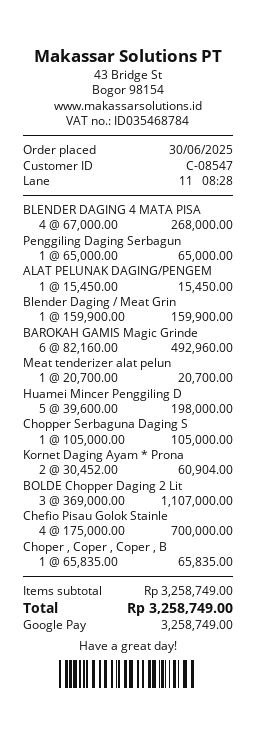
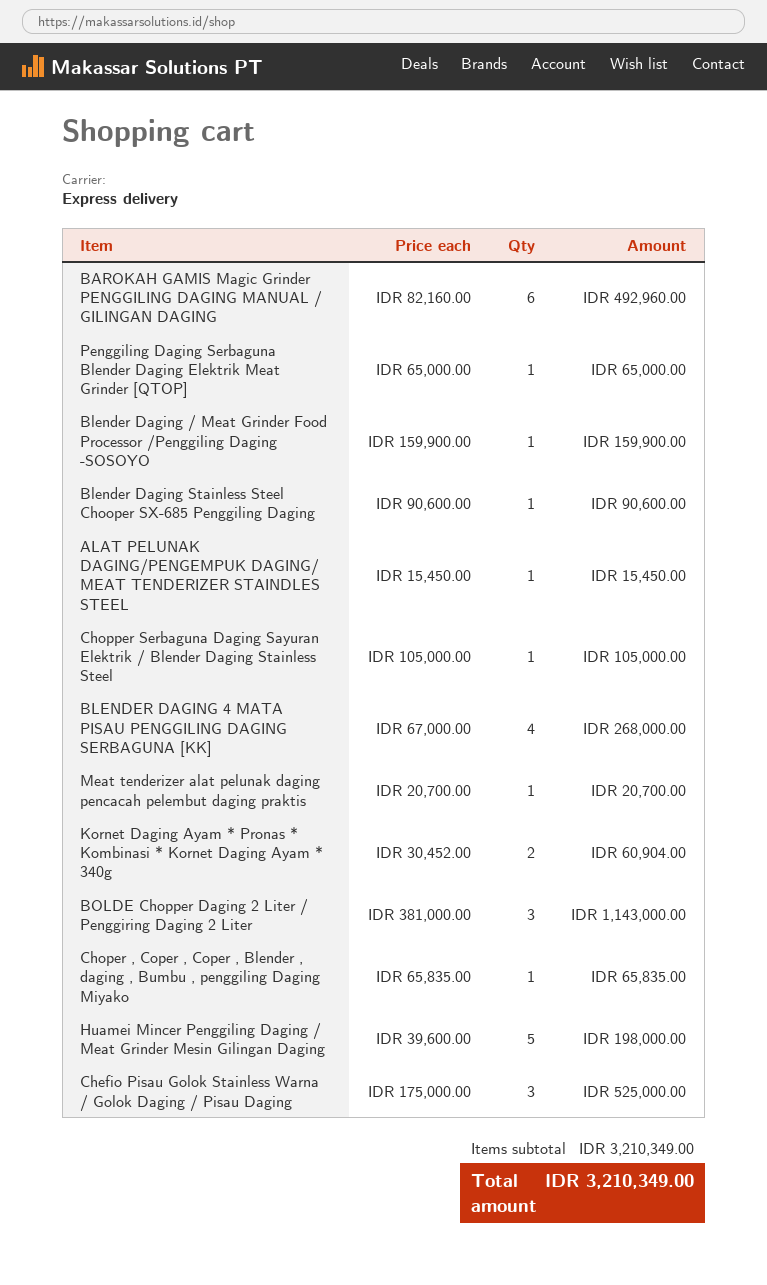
BOLDE Chopper Daging 2 Lit: 3 x 369000.00 = 1107000.00 -> 3 x 381000.00 = 1143000.00
Chefio Pisau Golok Stainle: 4 x 175000.00 = 700000.00 -> 3 x 175000.00 = 525000.00
Blender Daging Stainless Steel Chooper SX-685 Penggiling Daging: none -> 1 x 90600.00 = 90600.00
subtotal: 3258749.00 -> 3210349.00
total: 3258749.00 -> 3210349.00

